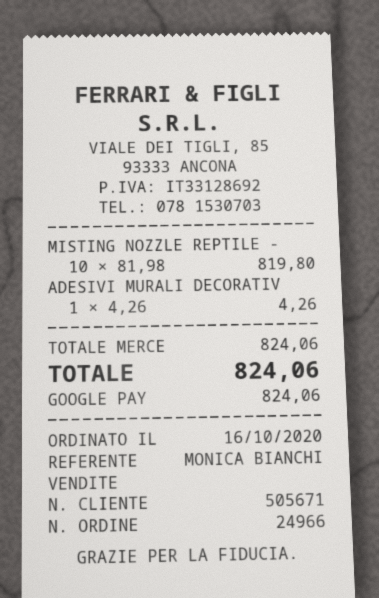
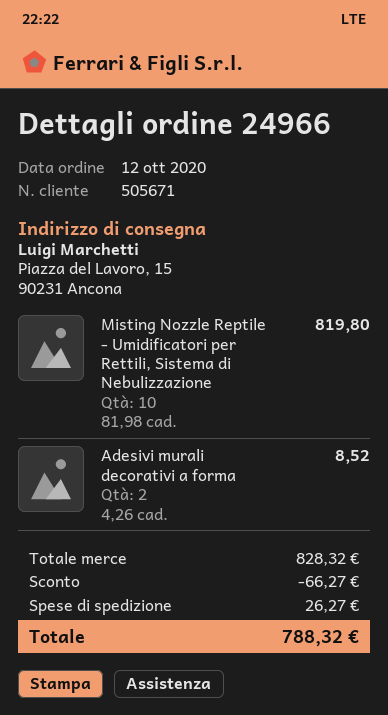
order date: 2020-10-16 -> 2020-10-12
ADESIVI MURALI DECORATIV: 1 x 4.26 = 4.26 -> 2 x 4.26 = 8.52
subtotal: 824.06 -> 828.32
discount: none -> 66.27
shipping: none -> 26.27
total: 824.06 -> 788.32

